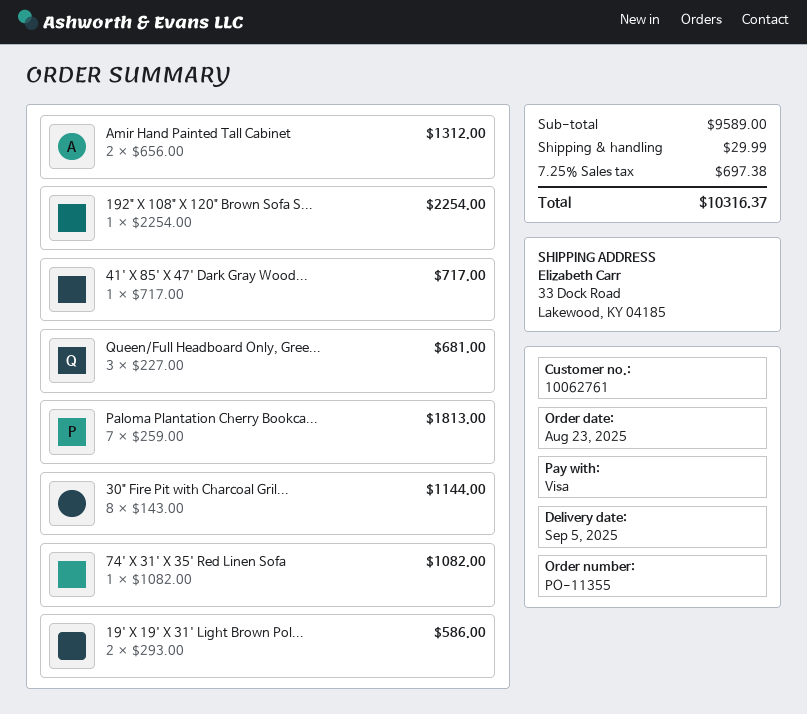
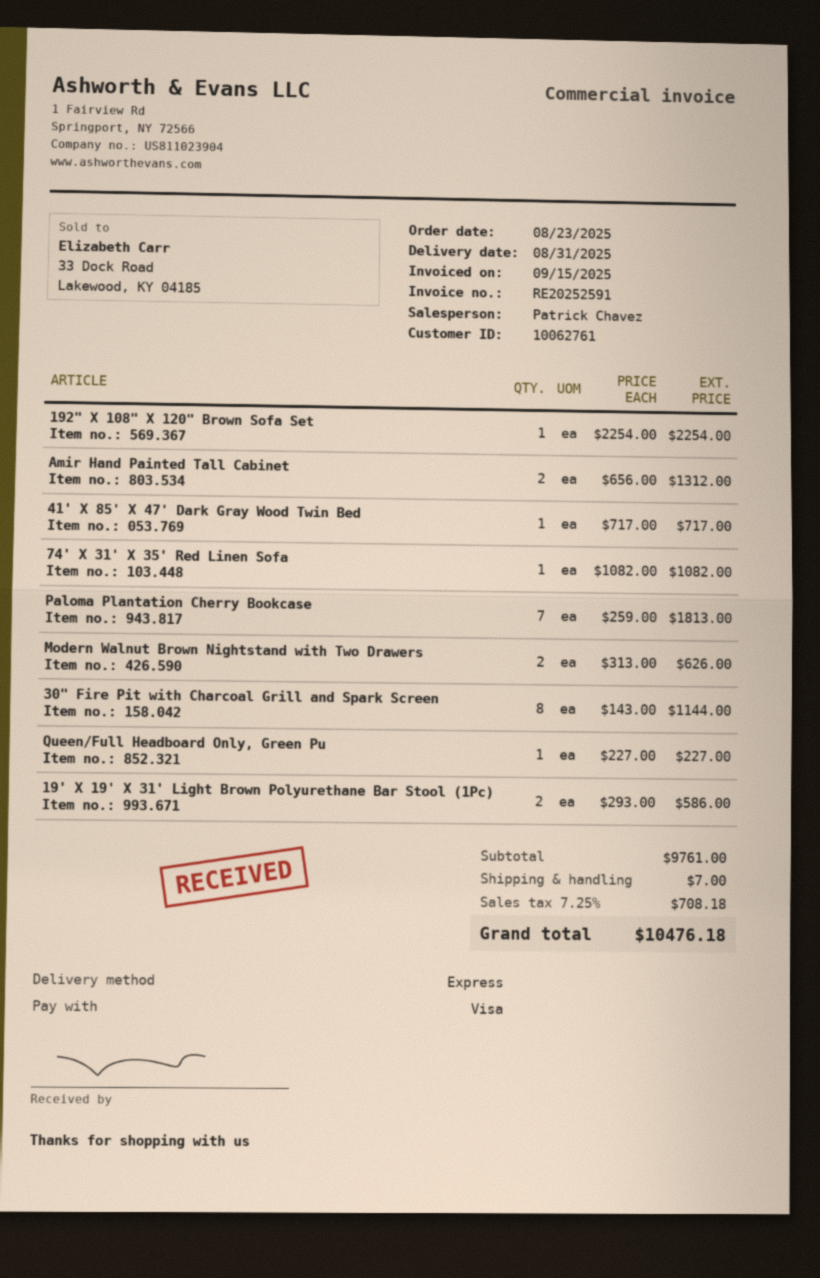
delivery date: 2025-09-05 -> 2025-08-31
Queen/Full Headboard Only, Gree...: 3 x 227.00 = 681.00 -> 1 x 227.00 = 227.00
Modern Walnut Brown Nightstand with Two Drawers: none -> 2 x 313.00 = 626.00
subtotal: 9589.00 -> 9761.00
shipping: 29.99 -> 7.00
tax: 7.25% = 697.38 -> 7.25% = 708.18
total: 10316.37 -> 10476.18

